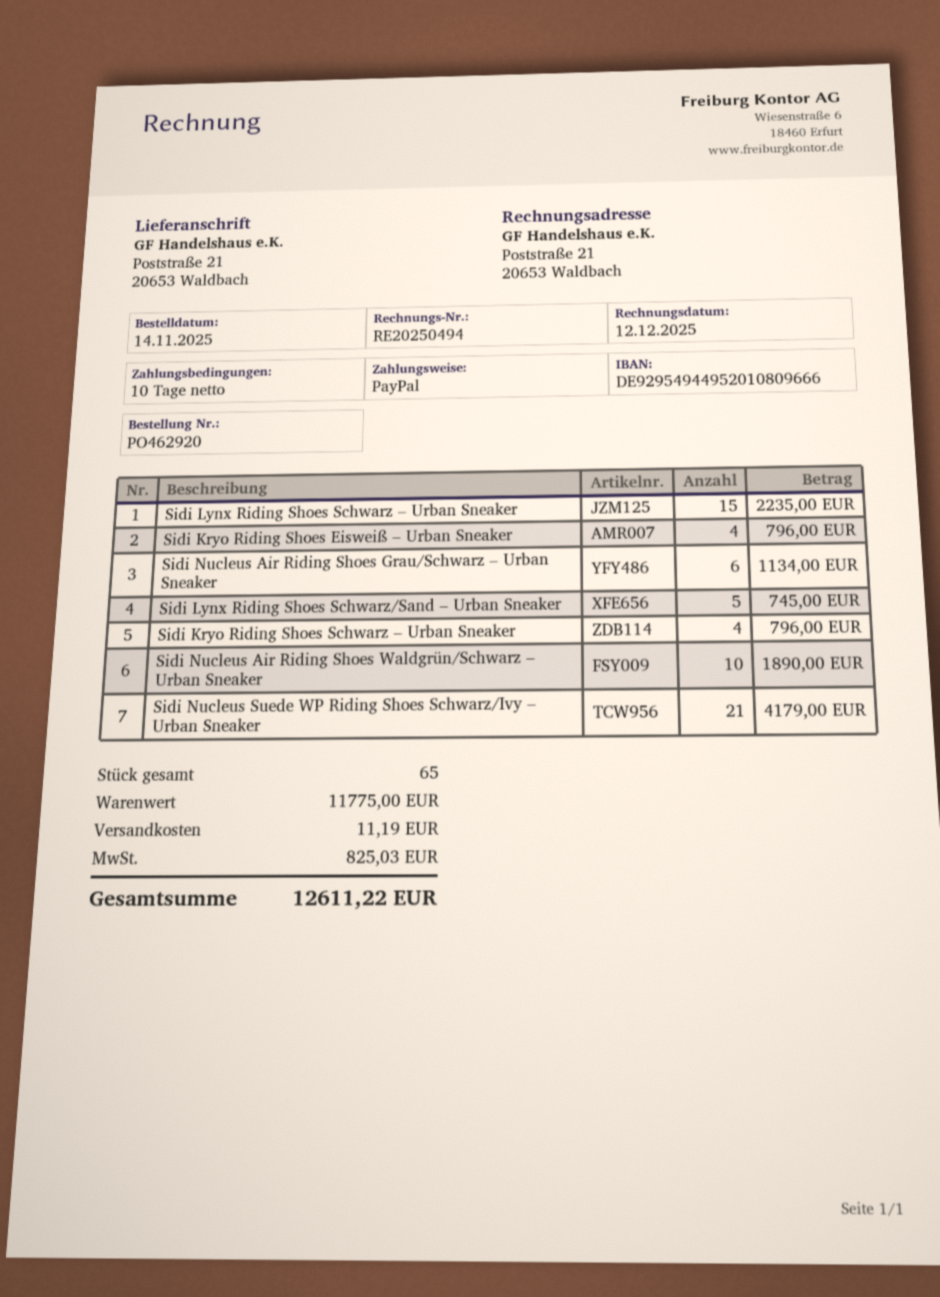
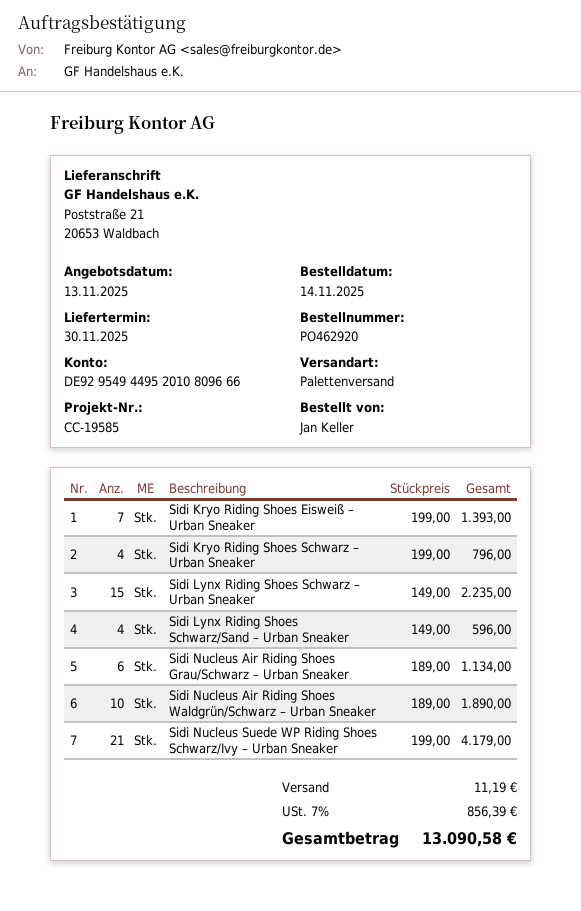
Sidi Kryo Riding Shoes Eisweiß – Urban Sneaker: 4 for 796.00 -> 7 for 1393.00
Sidi Lynx Riding Shoes Schwarz/Sand – Urban Sneaker: 5 for 745.00 -> 4 for 596.00
tax: 825.03 -> 856.39
total: 12611.22 -> 13090.58

